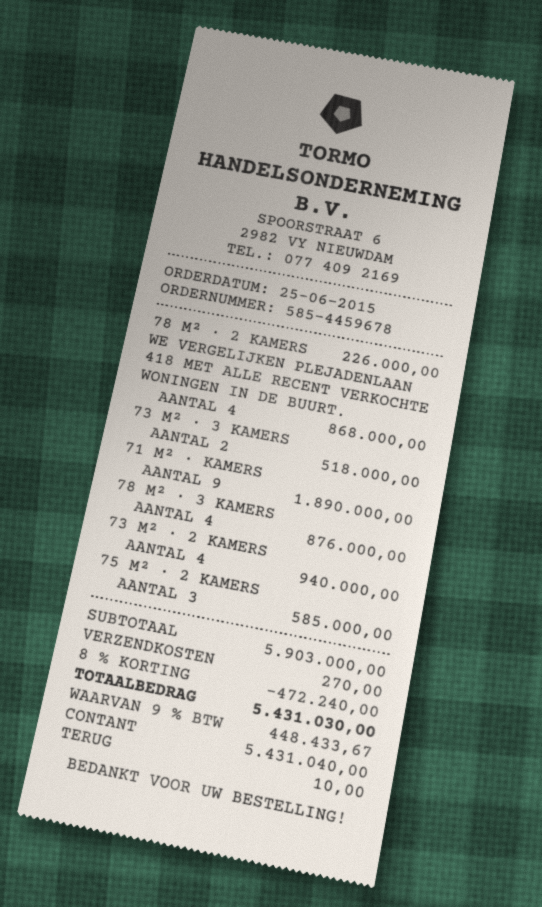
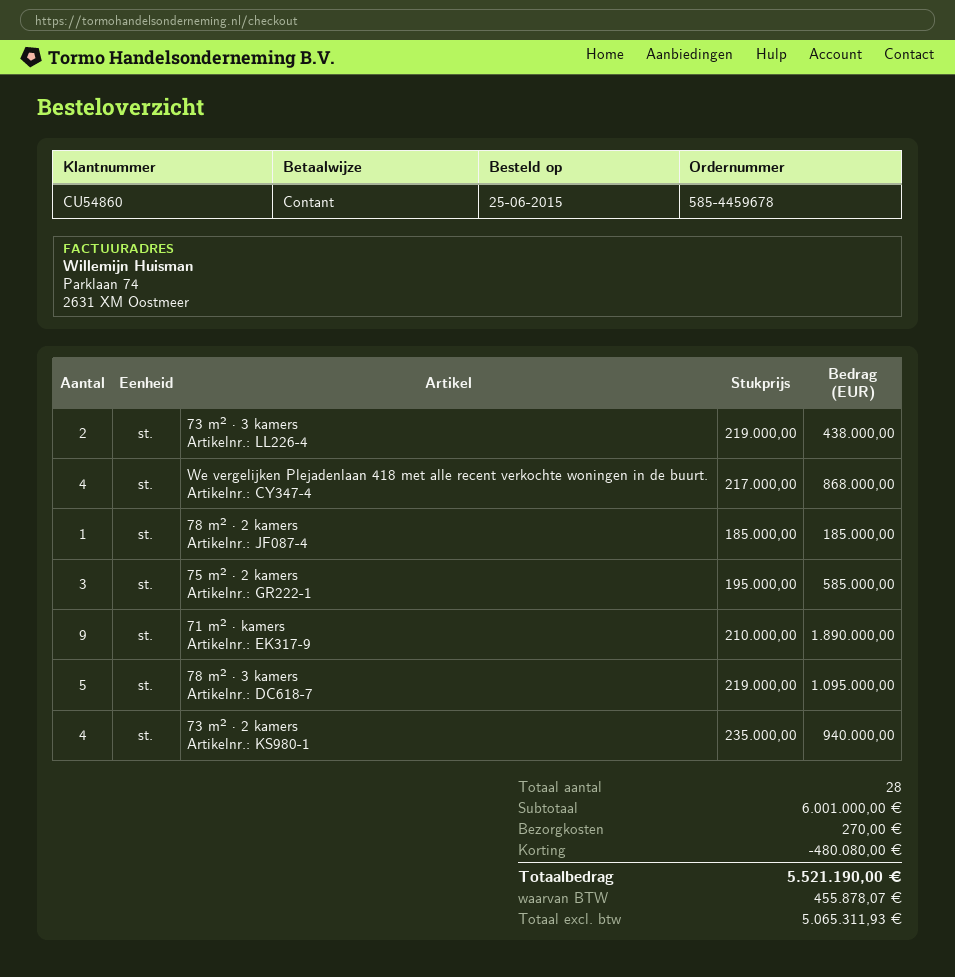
78 M² · 2 KAMERS: 1 for 226000.00 -> 1 for 185000.00
73 M² · 3 KAMERS: 2 for 518000.00 -> 2 for 438000.00
78 M² · 3 KAMERS: 4 for 876000.00 -> 5 for 1095000.00
subtotal: 5903000.00 -> 6001000.00
discount: 472240.00 -> 480080.00
tax: 448433.67 -> 455878.07
total: 5431030.00 -> 5521190.00

